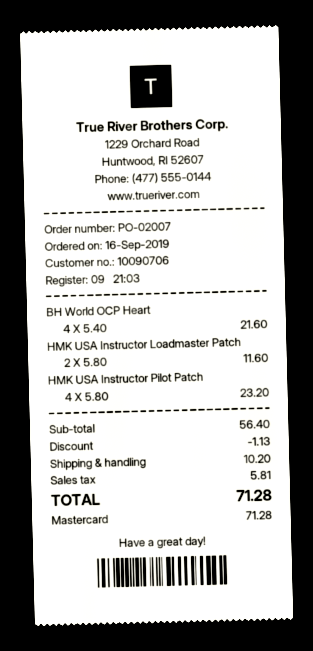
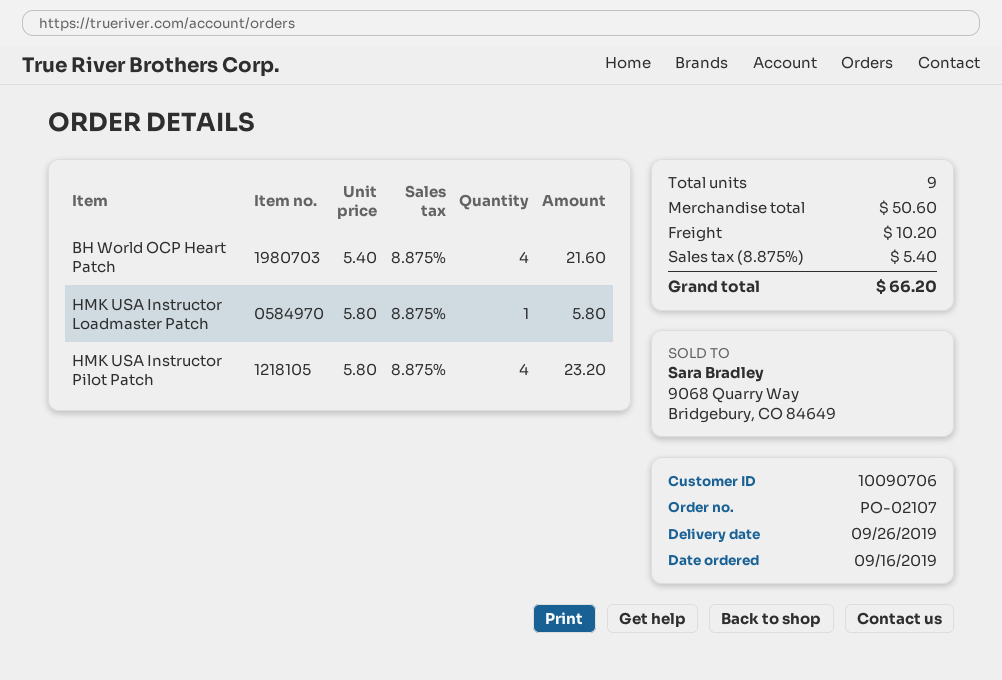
order number: PO-02007 -> PO-02107
HMK USA Instructor Loadmaster Patch: 2 x 5.80 = 11.60 -> 1 x 5.80 = 5.80
subtotal: 56.40 -> 50.60
discount: 1.13 -> none
tax: 5.81 -> 5.40
total: 71.28 -> 66.20

